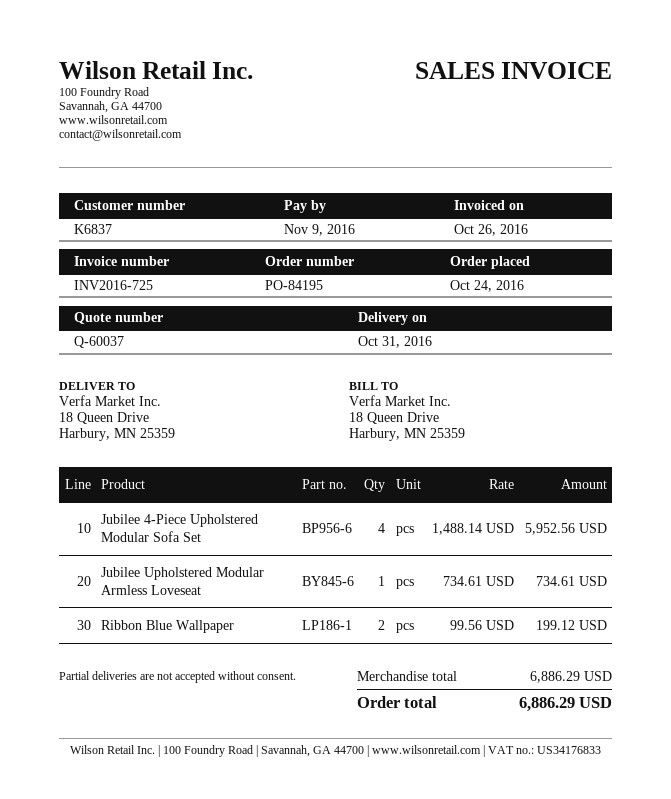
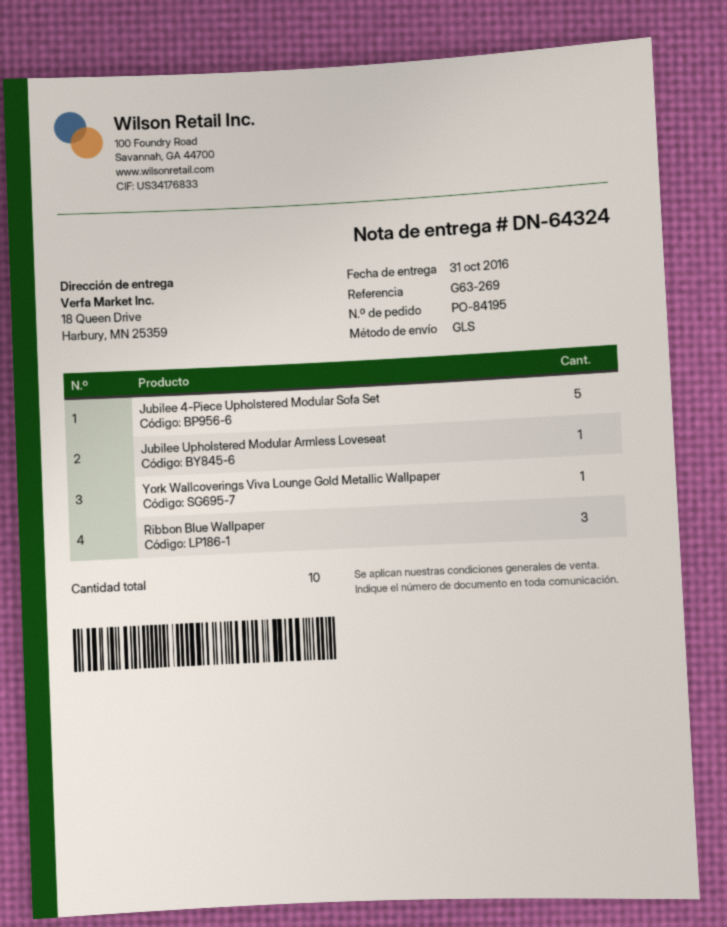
Jubilee 4-Piece Upholstered Modular Sofa Set: 4 -> 5
Ribbon Blue Wallpaper: 2 -> 3
York Wallcoverings Viva Lounge Gold Metallic Wallpaper: none -> 1

